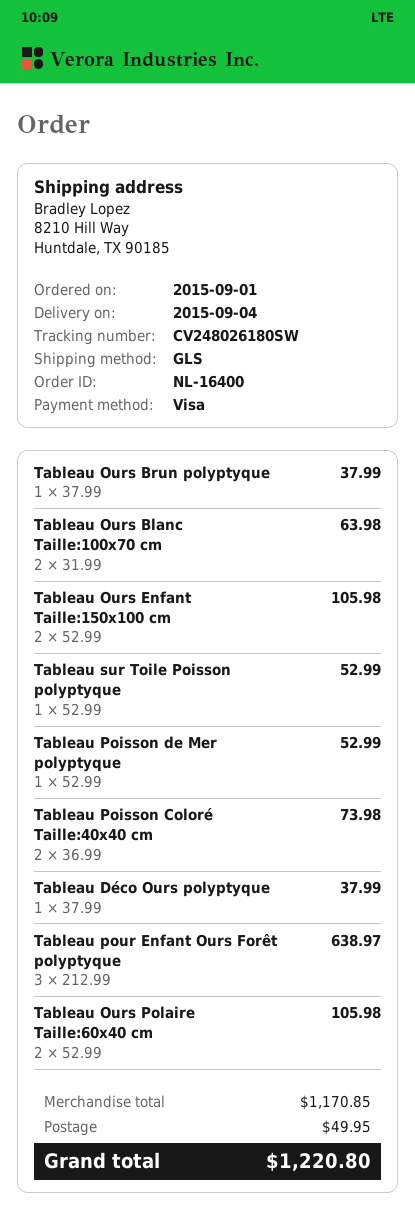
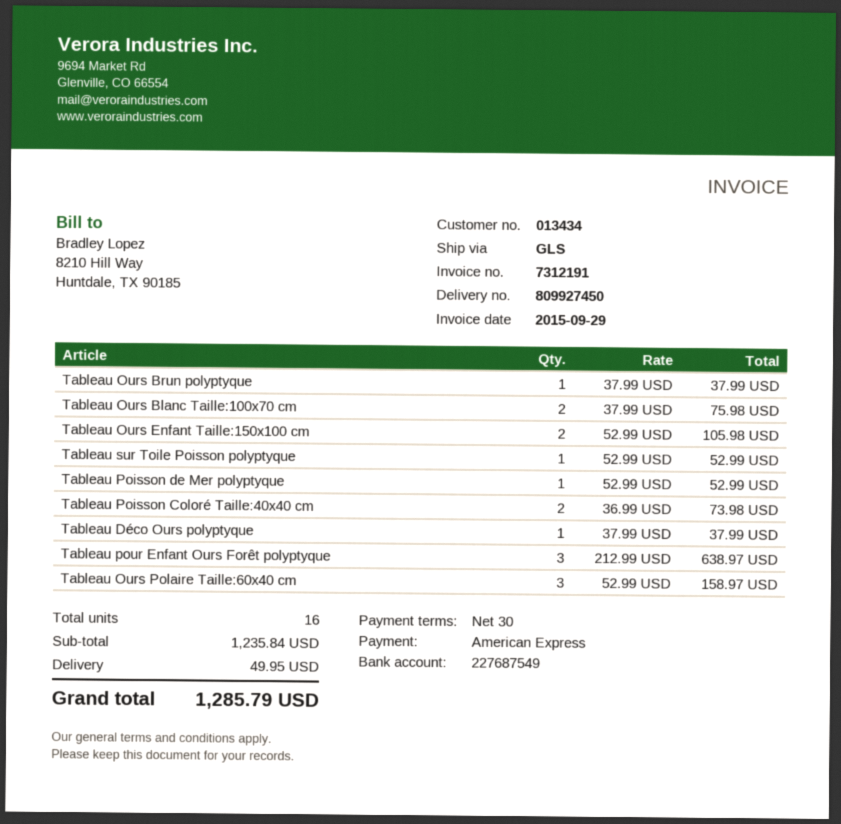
payment method: Visa -> American Express
Tableau Ours Blanc Taille:100x70 cm: 2 x 31.99 = 63.98 -> 2 x 37.99 = 75.98
Tableau Ours Polaire Taille:60x40 cm: 2 x 52.99 = 105.98 -> 3 x 52.99 = 158.97
subtotal: 1170.85 -> 1235.84
total: 1220.80 -> 1285.79

